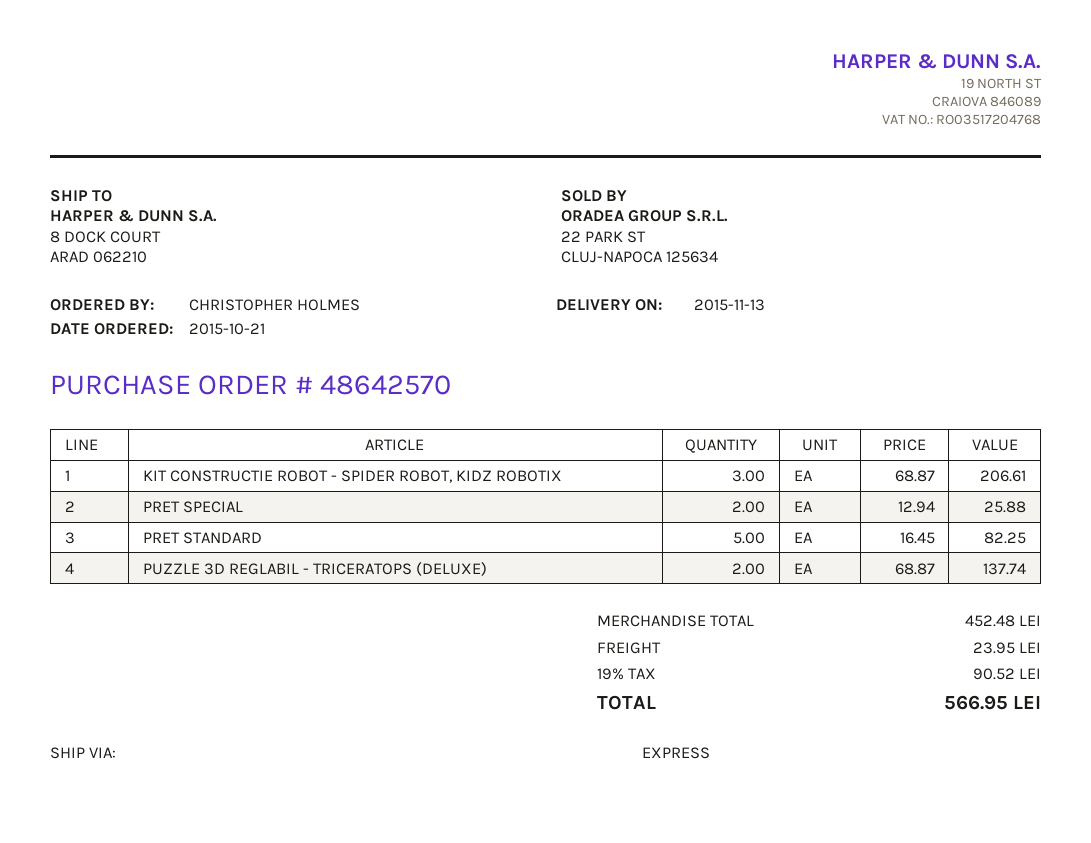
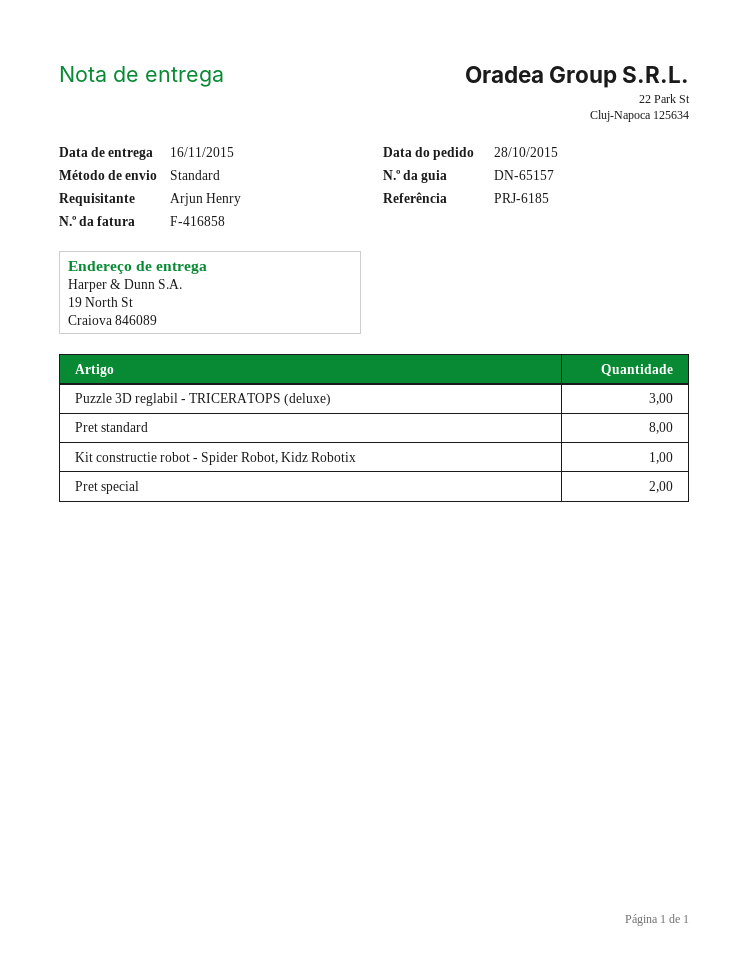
order date: 2015-10-21 -> 2015-10-28
delivery date: 2015-11-13 -> 2015-11-16
ordered by: CHRISTOPHER HOLMES -> Arjun Henry
shipping method: express -> standard
ship to: 8 DOCK COURT, ARAD 062210 -> 19 North St, Craiova 846089
KIT CONSTRUCTIE ROBOT - SPIDER ROBOT, KIDZ ROBOTIX: 3 -> 1
PRET STANDARD: 5 -> 8
PUZZLE 3D REGLABIL - TRICERATOPS (DELUXE): 2 -> 3

